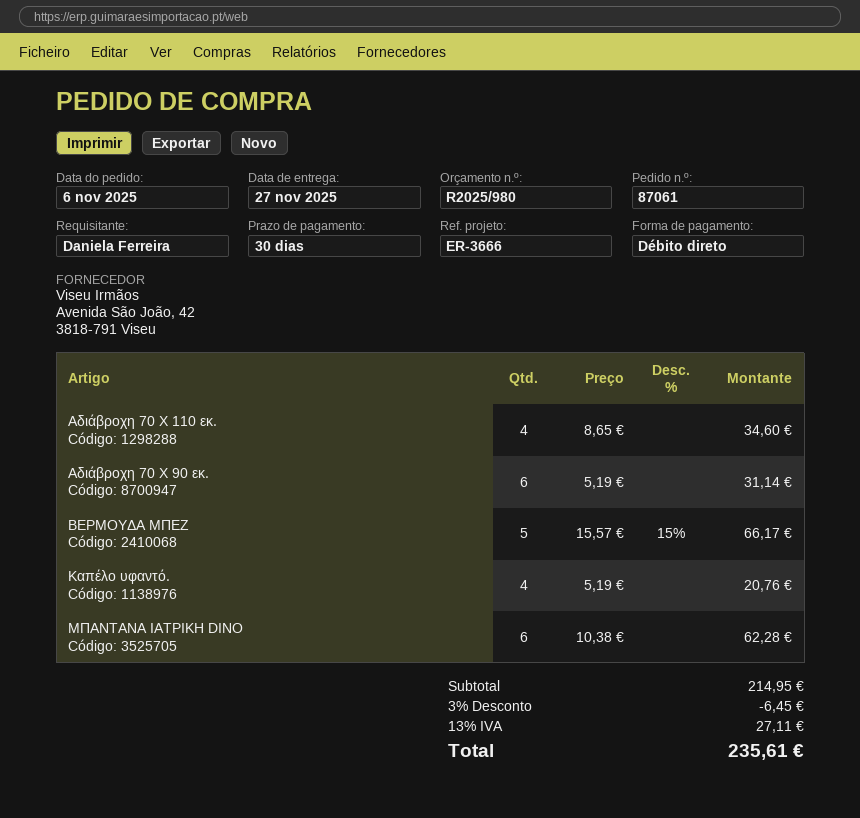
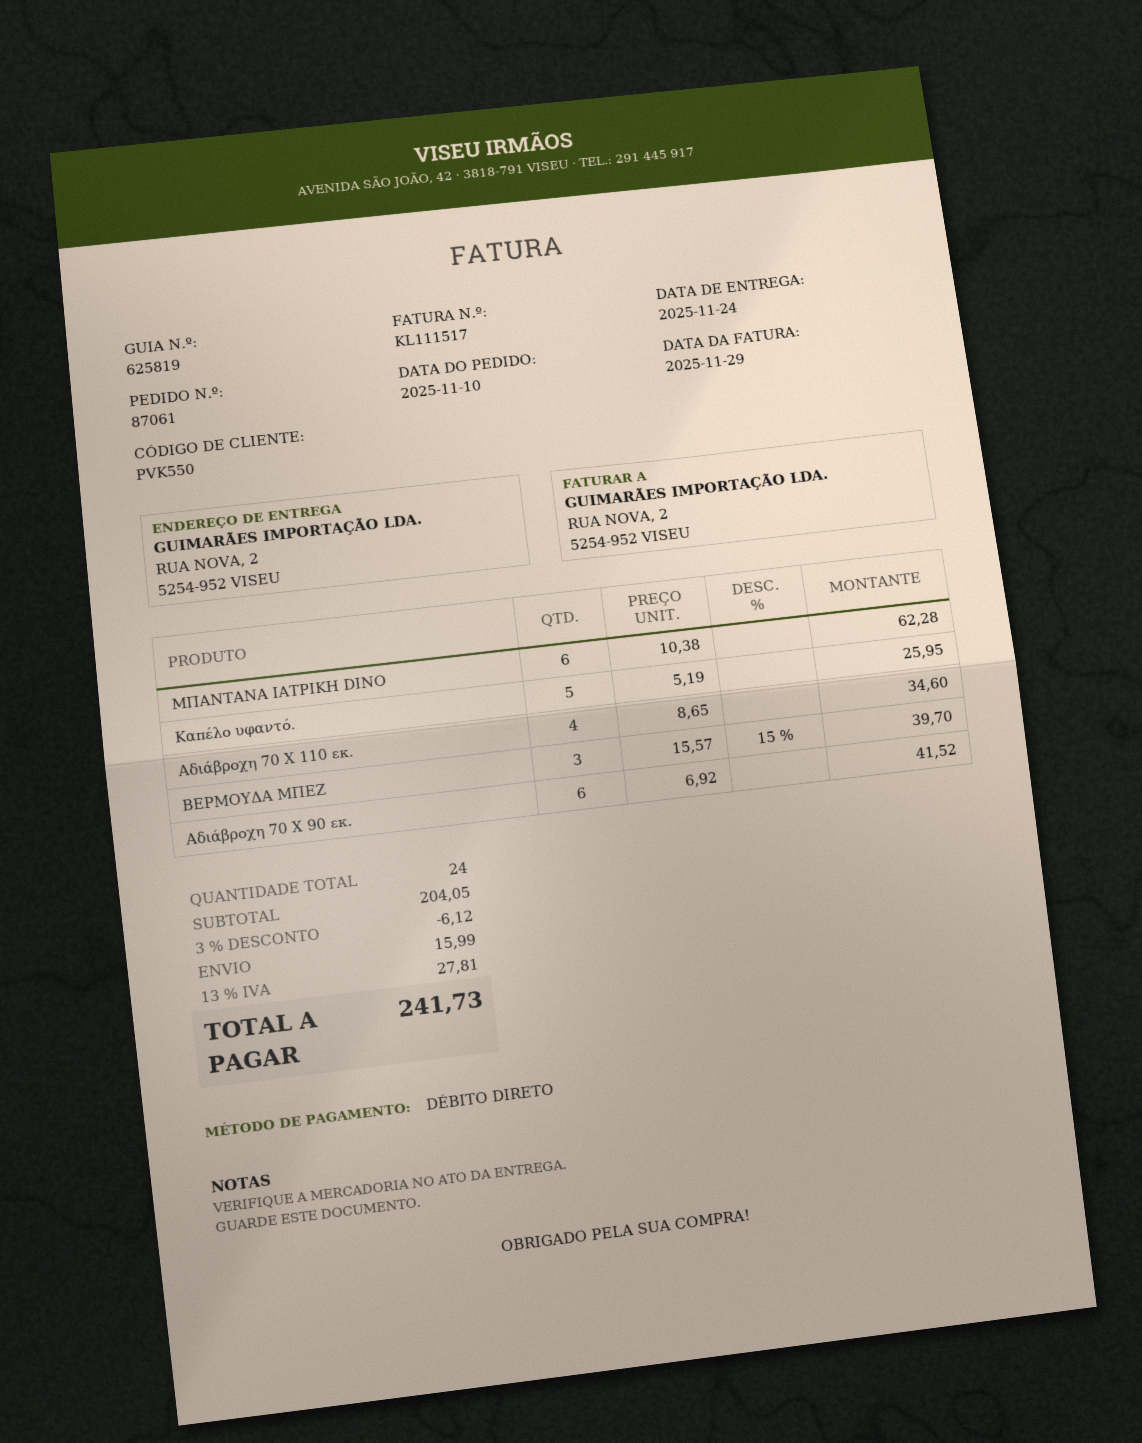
order date: 2025-11-06 -> 2025-11-10
delivery date: 2025-11-27 -> 2025-11-24
Αδιάβροχη 70 Χ 90 εκ.: 6 x 5.19 = 31.14 -> 6 x 6.92 = 41.52
ΒΕΡΜΟΥΔΑ ΜΠΕΖ: 5 x 15.57 - 15% = 66.17 -> 3 x 15.57 - 15% = 39.70
Καπέλο υφαντό.: 4 x 5.19 = 20.76 -> 5 x 5.19 = 25.95
subtotal: 214.95 -> 204.05
discount: 3% = 6.45 -> 3% = 6.12
shipping: none -> 15.99
tax: 13% = 27.11 -> 13% = 27.81
total: 235.61 -> 241.73

